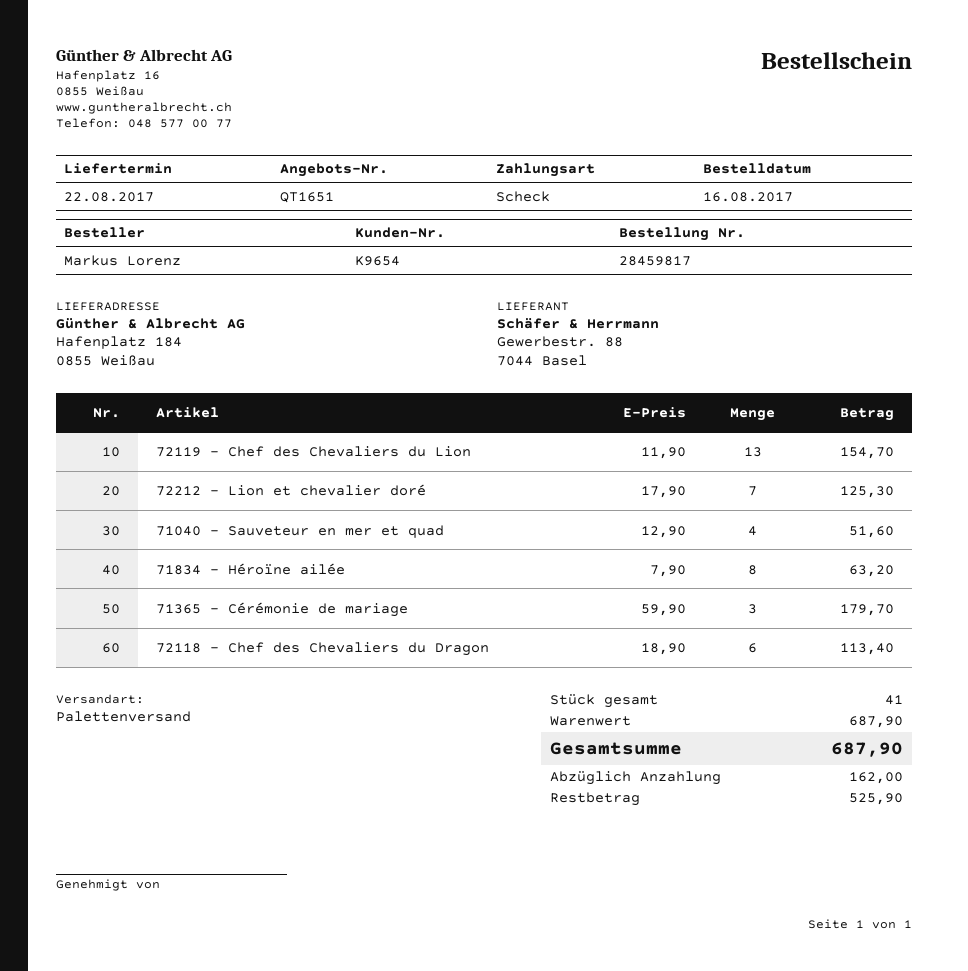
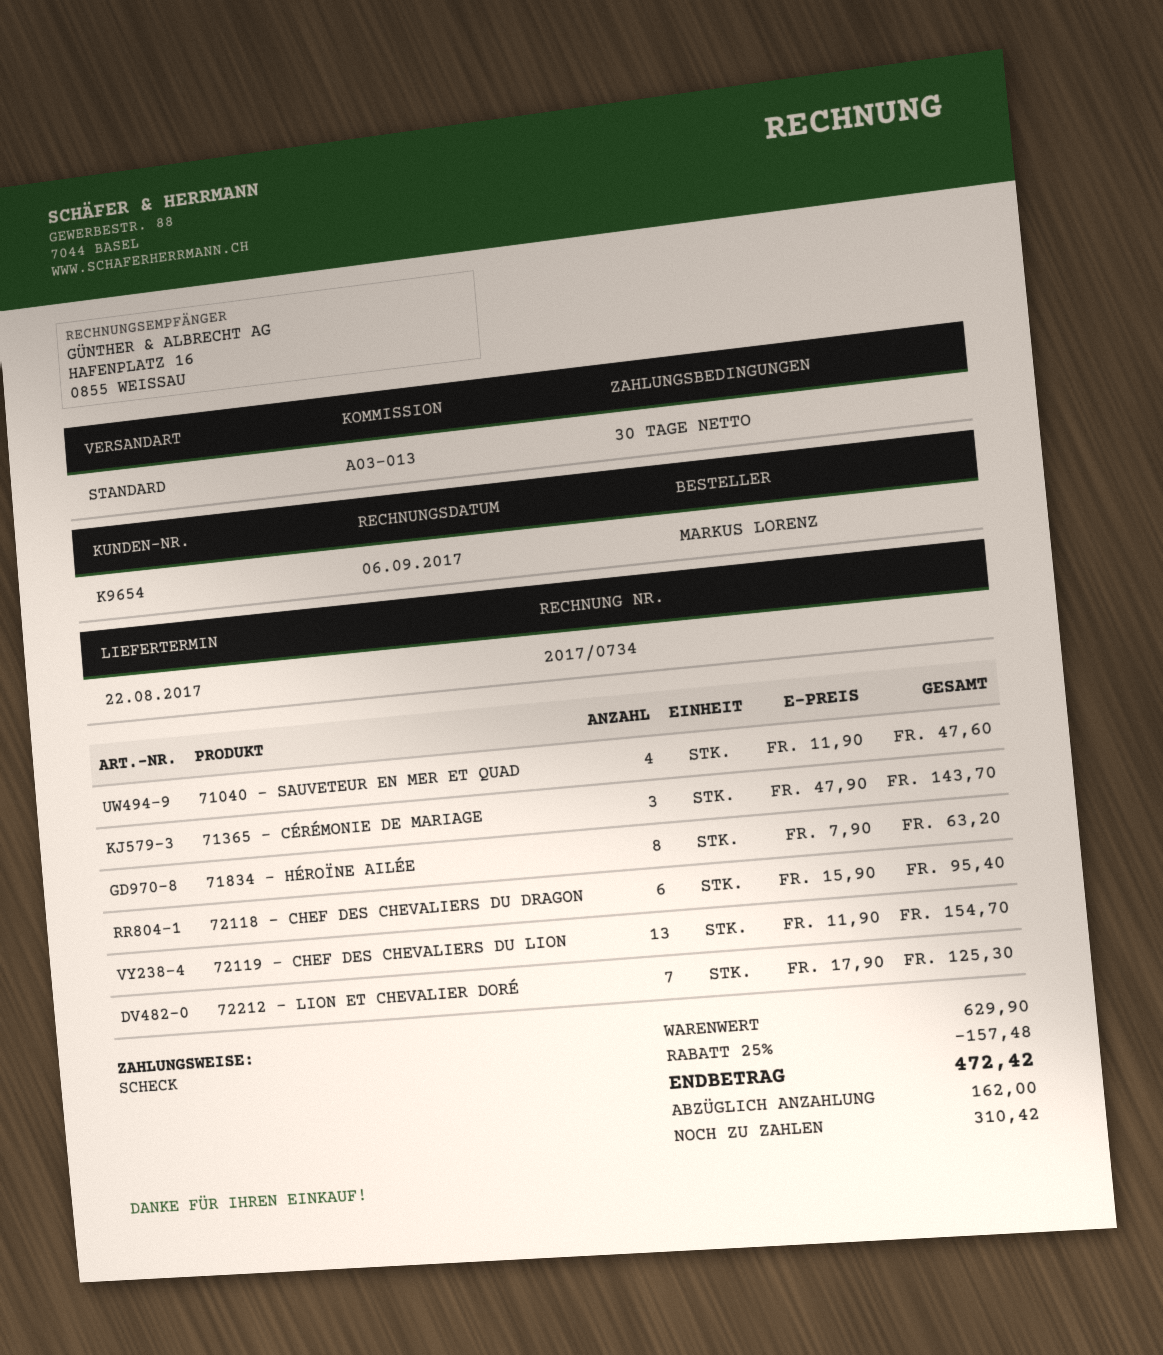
shipping method: pallet freight -> standard
71040 - Sauveteur en mer et quad: 4 x 12.90 = 51.60 -> 4 x 11.90 = 47.60
71365 - Cérémonie de mariage: 3 x 59.90 = 179.70 -> 3 x 47.90 = 143.70
72118 - Chef des Chevaliers du Dragon: 6 x 18.90 = 113.40 -> 6 x 15.90 = 95.40
subtotal: 687.90 -> 629.90
discount: none -> 25% = 157.48
total: 687.90 -> 472.42
balance: 525.90 -> 310.42

